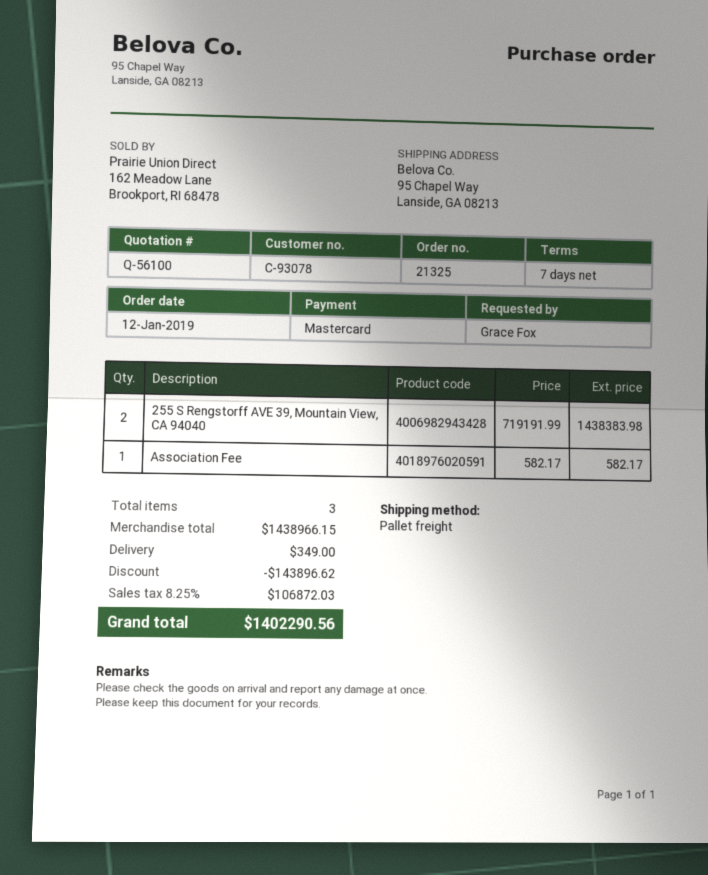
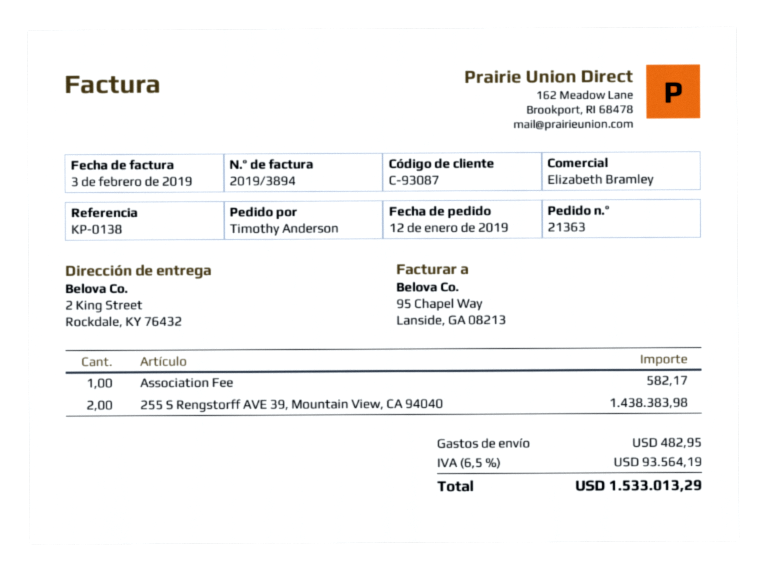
order number: 21325 -> 21363
customer number: C-93078 -> C-93087
ordered by: Grace Fox -> Timothy Anderson
ship to: 95 Chapel Way, Lanside, GA 08213 -> 2 King Street, Rockdale, KY 76432
discount: 143896.62 -> none
shipping: 349.00 -> 482.95
tax: 8.25% = 106872.03 -> 6.5% = 93564.19
total: 1402290.56 -> 1533013.29

